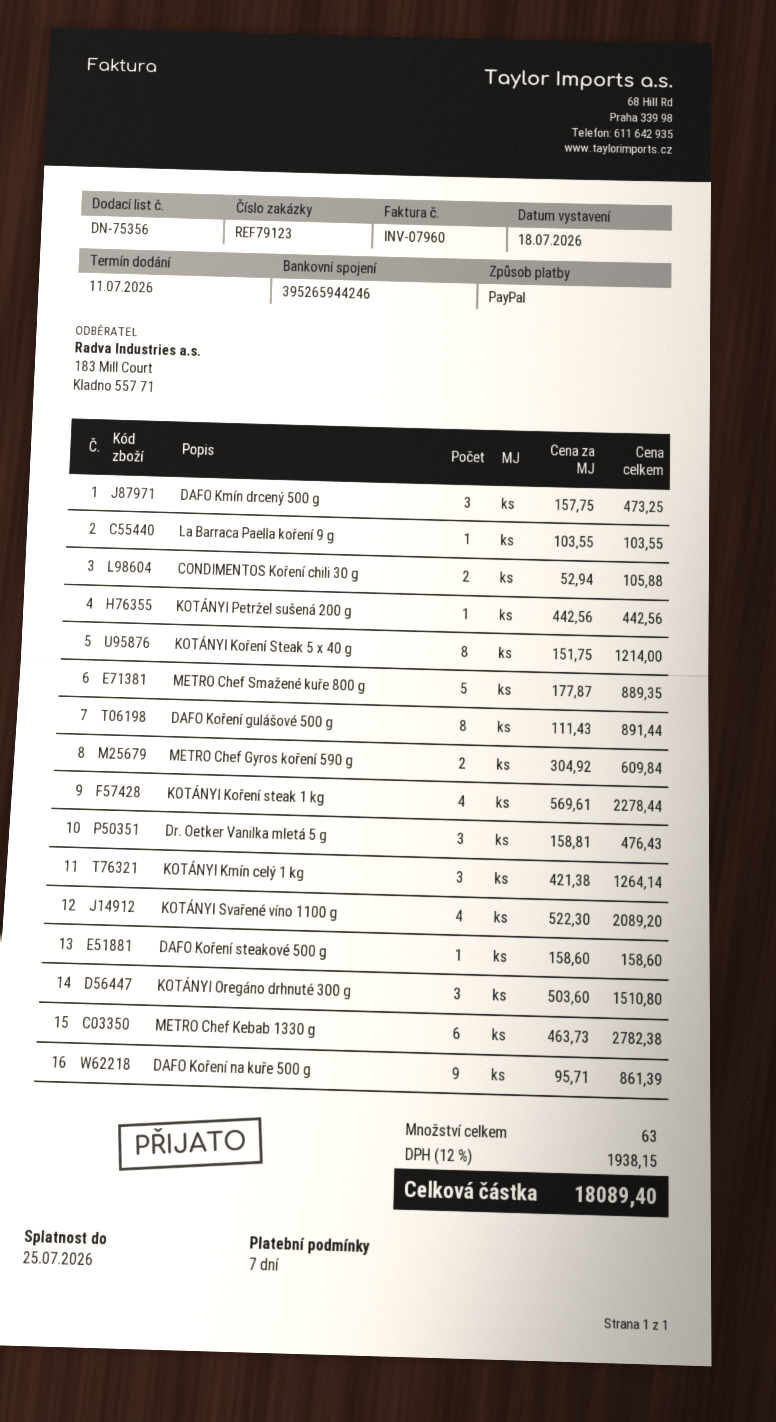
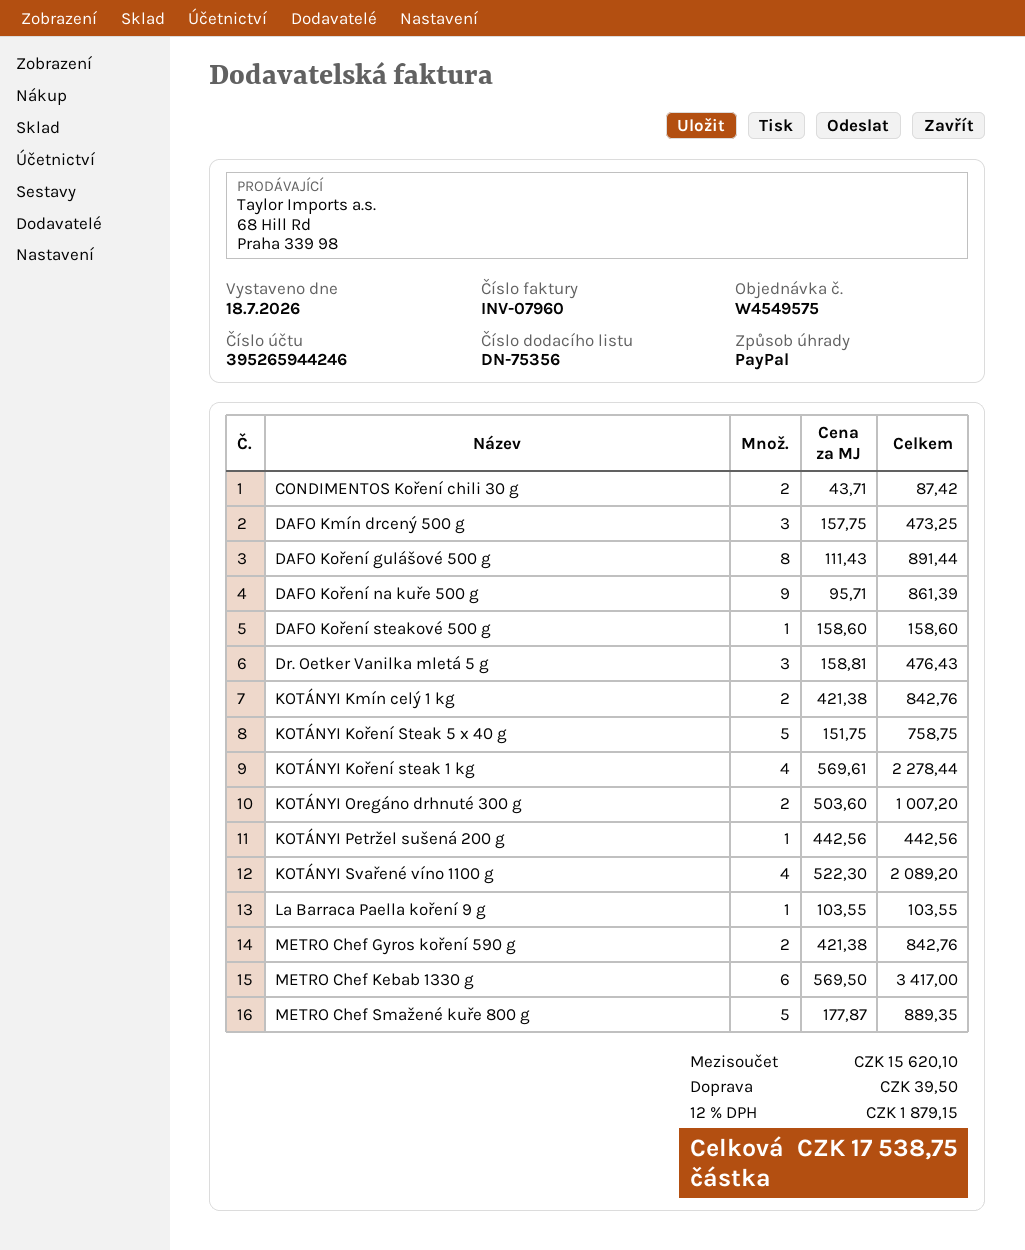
CONDIMENTOS Koření chili 30 g: 2 x 52.94 = 105.88 -> 2 x 43.71 = 87.42
KOTÁNYI Koření Steak 5 x 40 g: 8 x 151.75 = 1214.00 -> 5 x 151.75 = 758.75
METRO Chef Gyros koření 590 g: 2 x 304.92 = 609.84 -> 2 x 421.38 = 842.76
KOTÁNYI Kmín celý 1 kg: 3 x 421.38 = 1264.14 -> 2 x 421.38 = 842.76
KOTÁNYI Oregáno drhnuté 300 g: 3 x 503.60 = 1510.80 -> 2 x 503.60 = 1007.20
METRO Chef Kebab 1330 g: 6 x 463.73 = 2782.38 -> 6 x 569.50 = 3417.00
shipping: none -> 39.50
tax: 12% = 1938.15 -> 12% = 1879.15
total: 18089.40 -> 17538.75

